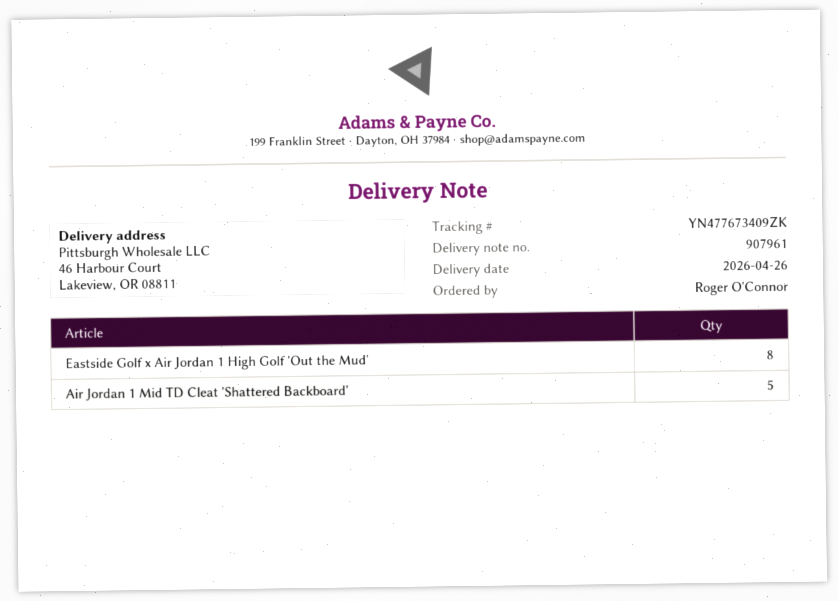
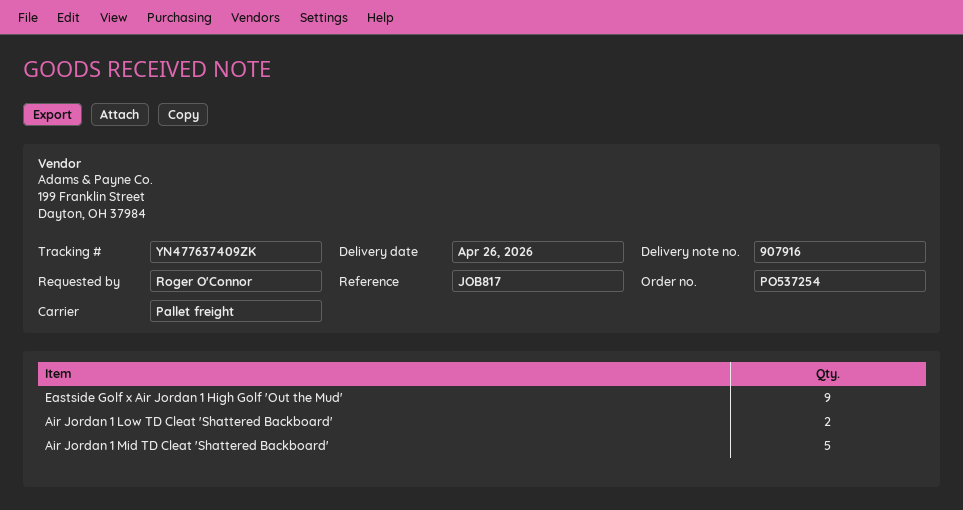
delivery note number: 907961 -> 907916
tracking number: YN477673409ZK -> YN477637409ZK
Eastside Golf x Air Jordan 1 High Golf 'Out the Mud': 8 -> 9
Air Jordan 1 Low TD Cleat 'Shattered Backboard': none -> 2

